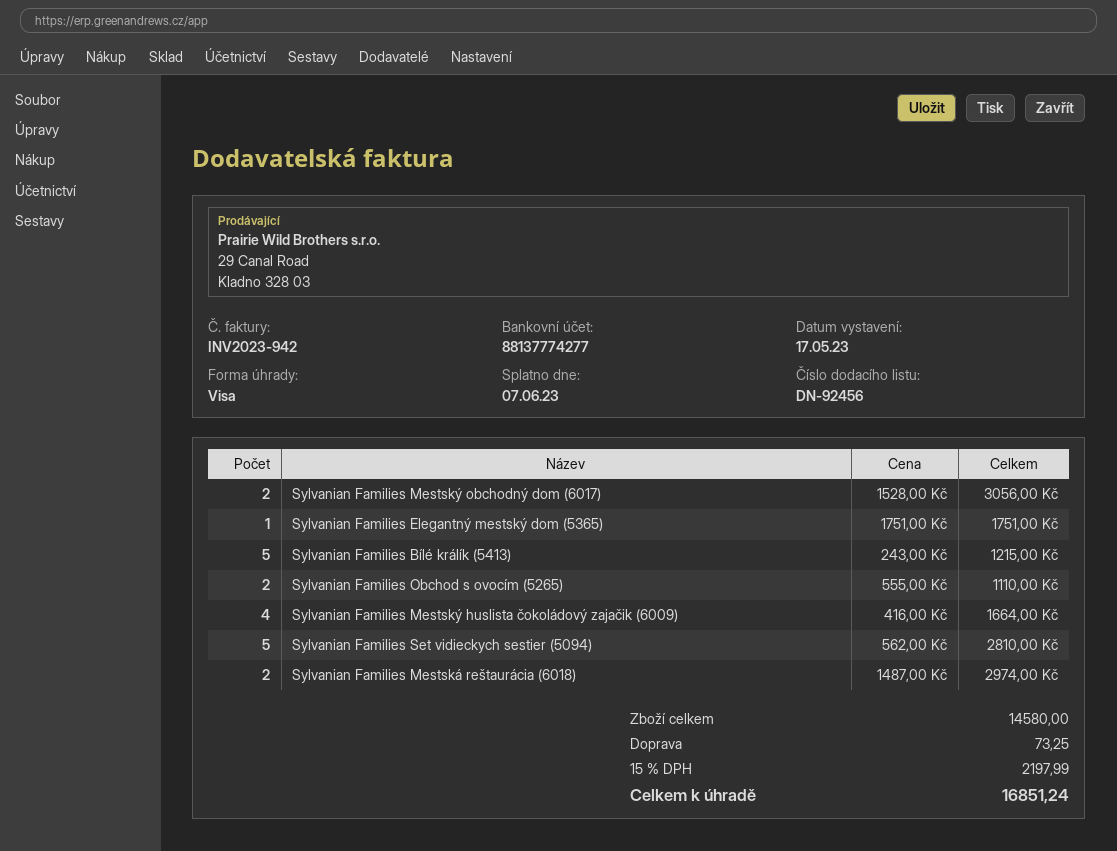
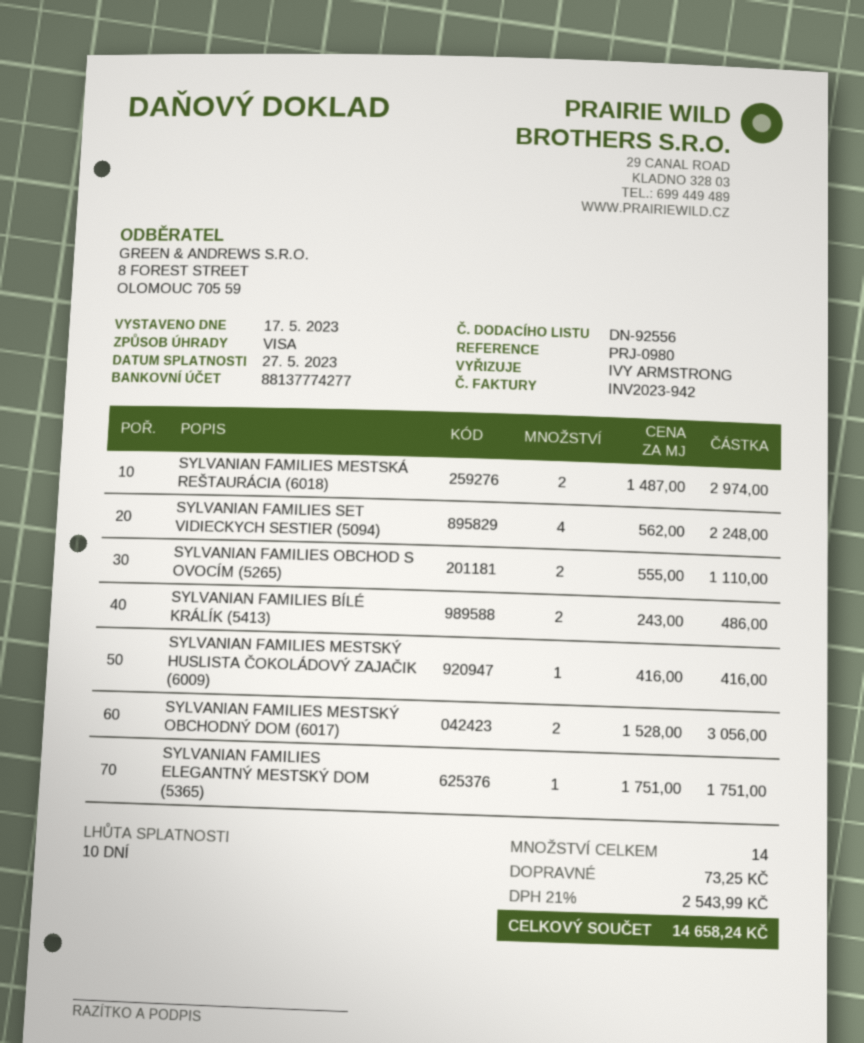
delivery note number: DN-92456 -> DN-92556
due date: 2023-06-07 -> 2023-05-27
Sylvanian Families Bílé králík (5413): 5 x 243.00 = 1215.00 -> 2 x 243.00 = 486.00
Sylvanian Families Mestský huslista čokoládový zajačik (6009): 4 x 416.00 = 1664.00 -> 1 x 416.00 = 416.00
Sylvanian Families Set vidieckych sestier (5094): 5 x 562.00 = 2810.00 -> 4 x 562.00 = 2248.00
tax: 15% = 2197.99 -> 21% = 2543.99
total: 16851.24 -> 14658.24

